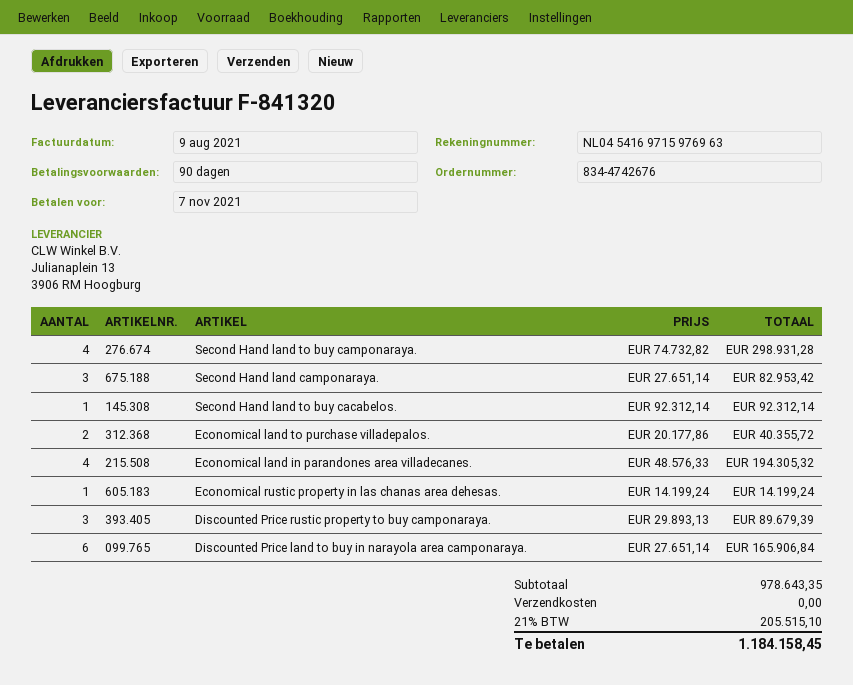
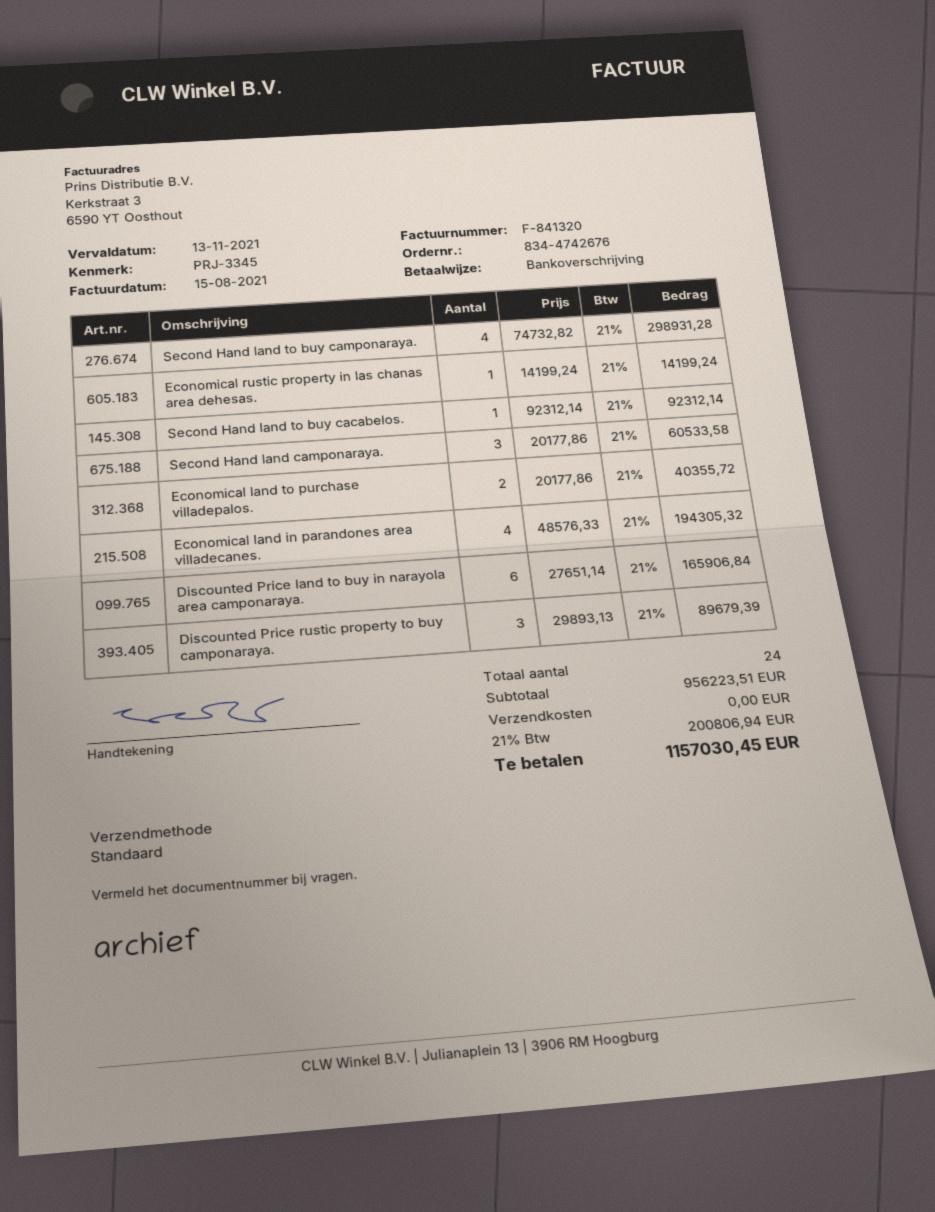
invoice date: 2021-08-09 -> 2021-08-15
due date: 2021-11-07 -> 2021-11-13
Second Hand land camponaraya.: 3 x 27651.14 = 82953.42 -> 3 x 20177.86 = 60533.58
subtotal: 978643.35 -> 956223.51
tax: 21% = 205515.10 -> 21% = 200806.94
total: 1184158.45 -> 1157030.45

